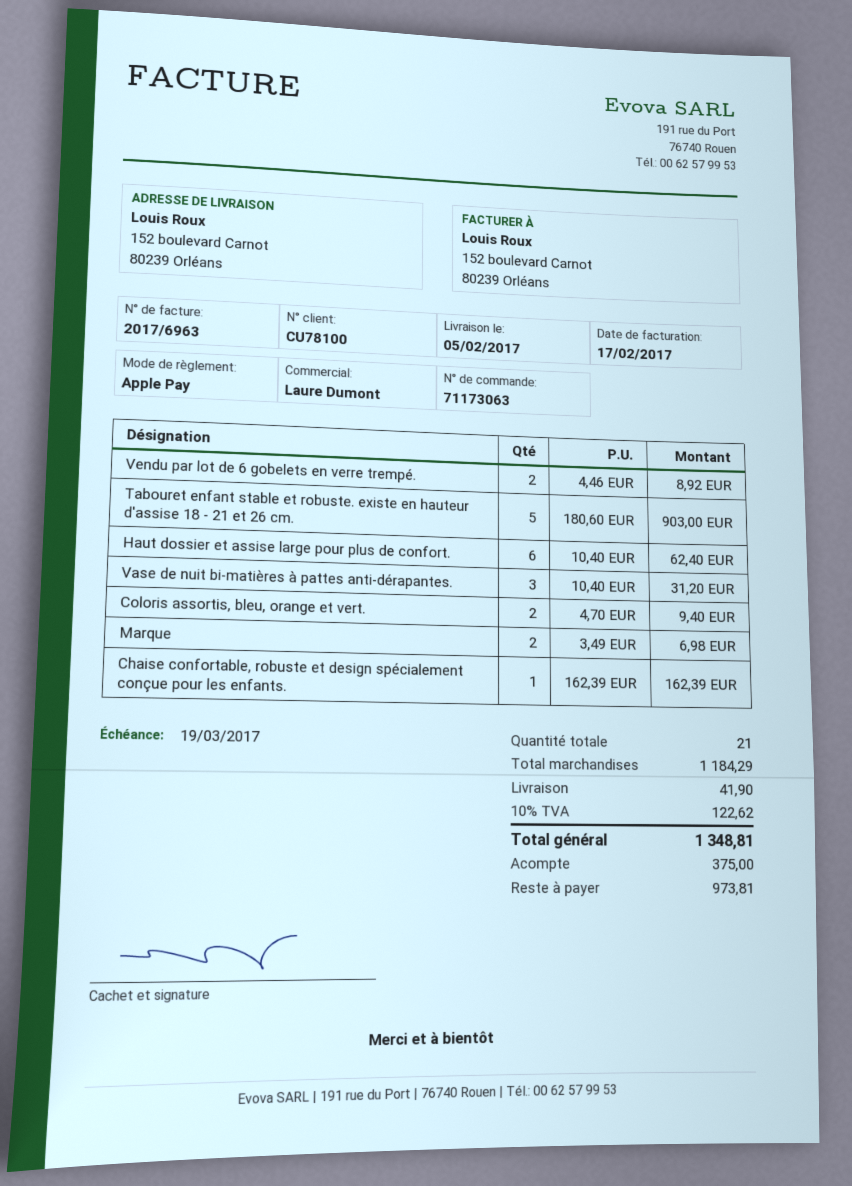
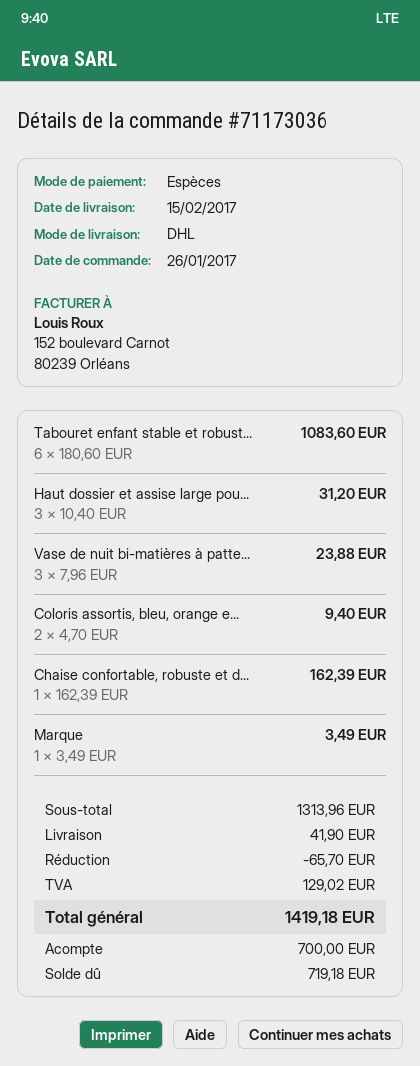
order number: 71173063 -> 71173036
delivery date: 2017-02-05 -> 2017-02-15
payment method: Apple Pay -> cash
Vendu par lot de 6 gobelets en verre trempé.: 2 x 4.46 = 8.92 -> none
Tabouret enfant stable et robuste. existe en hauteur d'assise 18 - 21 et 26 cm.: 5 x 180.60 = 903.00 -> 6 x 180.60 = 1083.60
Haut dossier et assise large pour plus de confort.: 6 x 10.40 = 62.40 -> 3 x 10.40 = 31.20
Vase de nuit bi-matières à pattes anti-dérapantes.: 3 x 10.40 = 31.20 -> 3 x 7.96 = 23.88
Marque: 2 x 3.49 = 6.98 -> 1 x 3.49 = 3.49
subtotal: 1184.29 -> 1313.96
discount: none -> 65.70
tax: 122.62 -> 129.02
total: 1348.81 -> 1419.18
deposit: 375.00 -> 700.00
balance: 973.81 -> 719.18

